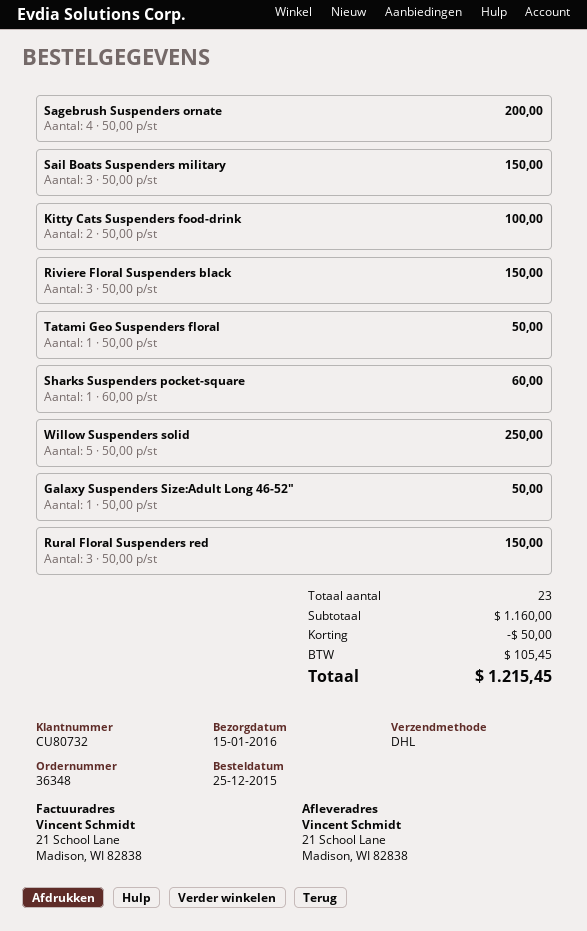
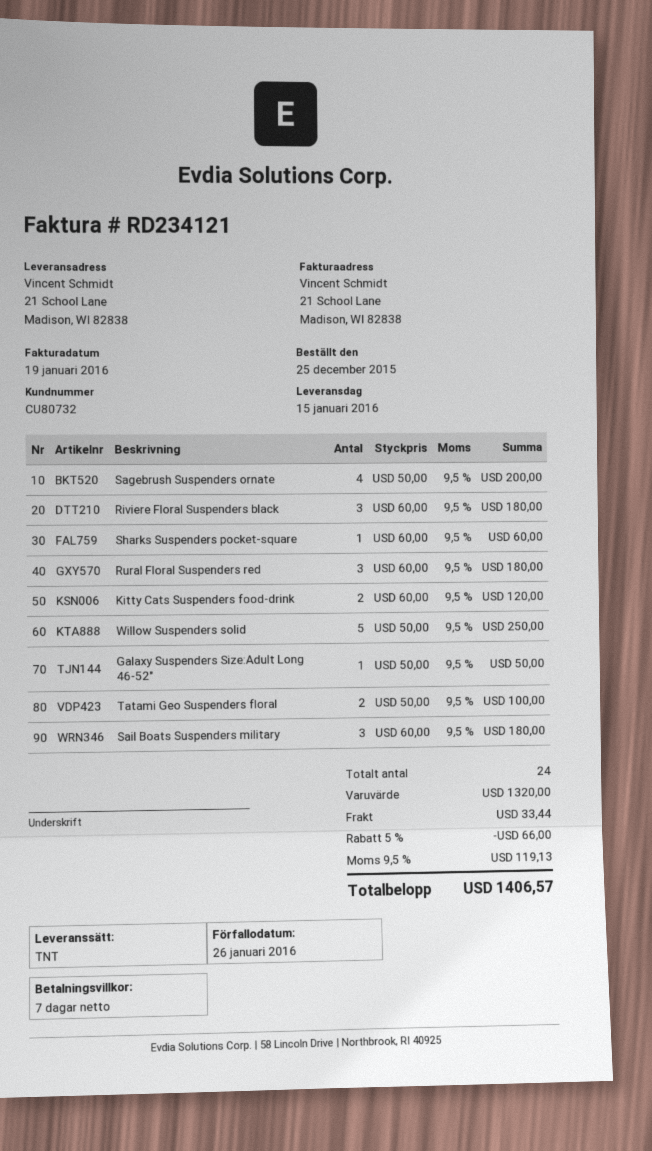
shipping method: DHL -> TNT
Sail Boats Suspenders military: 3 x 50.00 = 150.00 -> 3 x 60.00 = 180.00
Kitty Cats Suspenders food-drink: 2 x 50.00 = 100.00 -> 2 x 60.00 = 120.00
Riviere Floral Suspenders black: 3 x 50.00 = 150.00 -> 3 x 60.00 = 180.00
Tatami Geo Suspenders floral: 1 x 50.00 = 50.00 -> 2 x 50.00 = 100.00
Rural Floral Suspenders red: 3 x 50.00 = 150.00 -> 3 x 60.00 = 180.00
total quantity: 23 -> 24
subtotal: 1160.00 -> 1320.00
discount: 50.00 -> 66.00
shipping: none -> 33.44
tax: 105.45 -> 119.13
total: 1215.45 -> 1406.57

